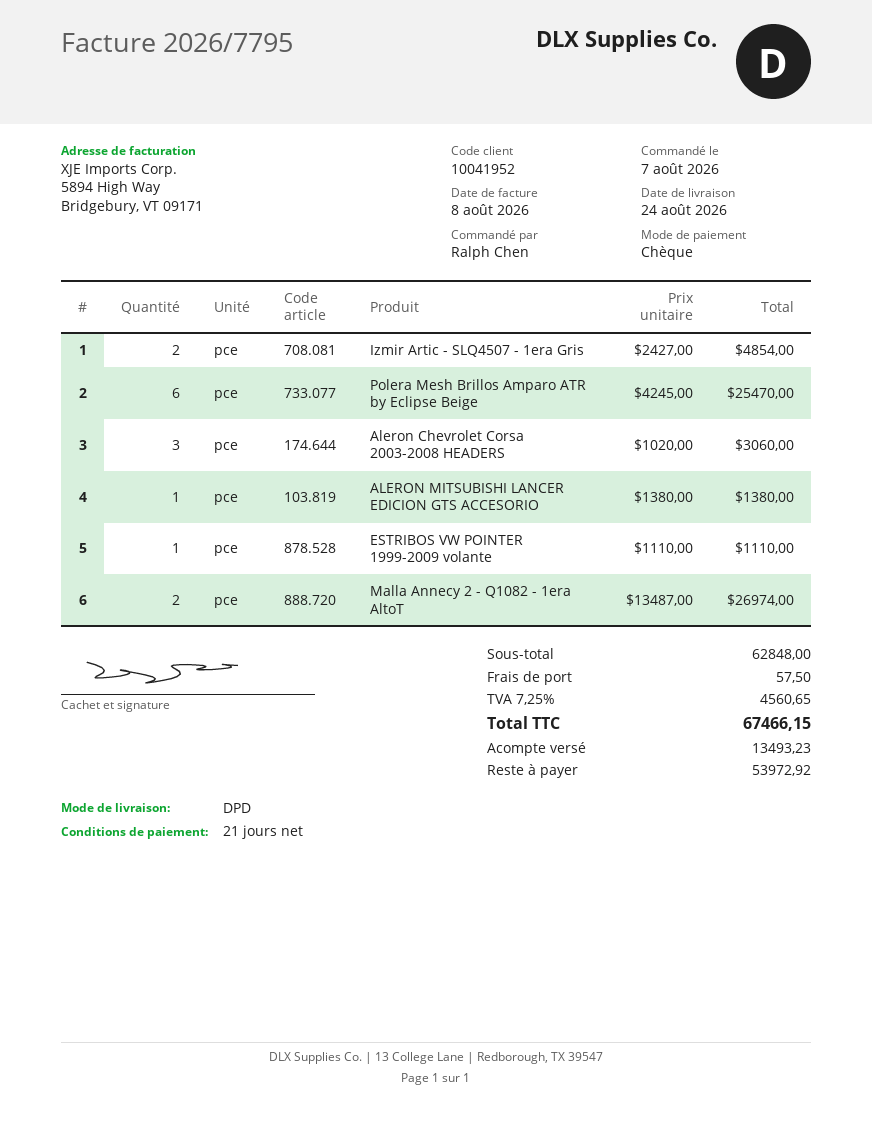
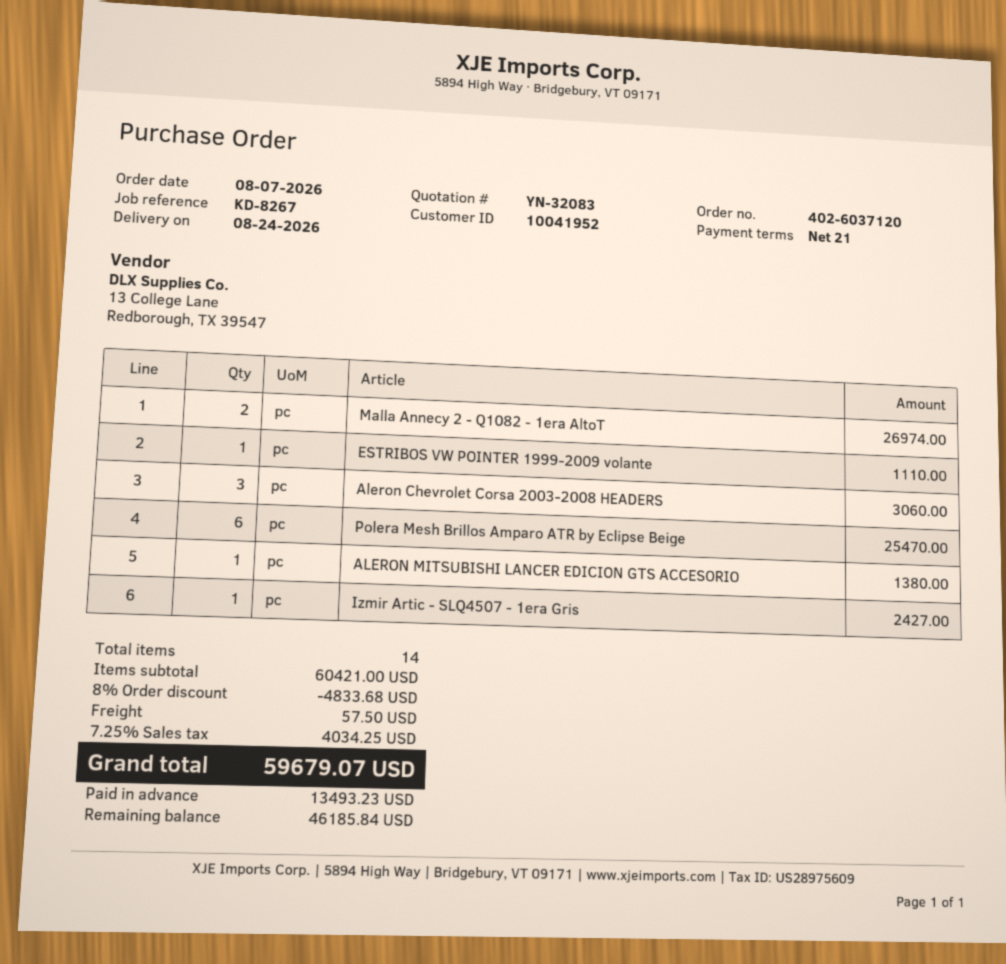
Izmir Artic - SLQ4507 - 1era Gris: 2 for 4854.00 -> 1 for 2427.00
subtotal: 62848.00 -> 60421.00
discount: none -> 8% = 4833.68
tax: 7.25% = 4560.65 -> 7.25% = 4034.25
total: 67466.15 -> 59679.07
balance: 53972.92 -> 46185.84

